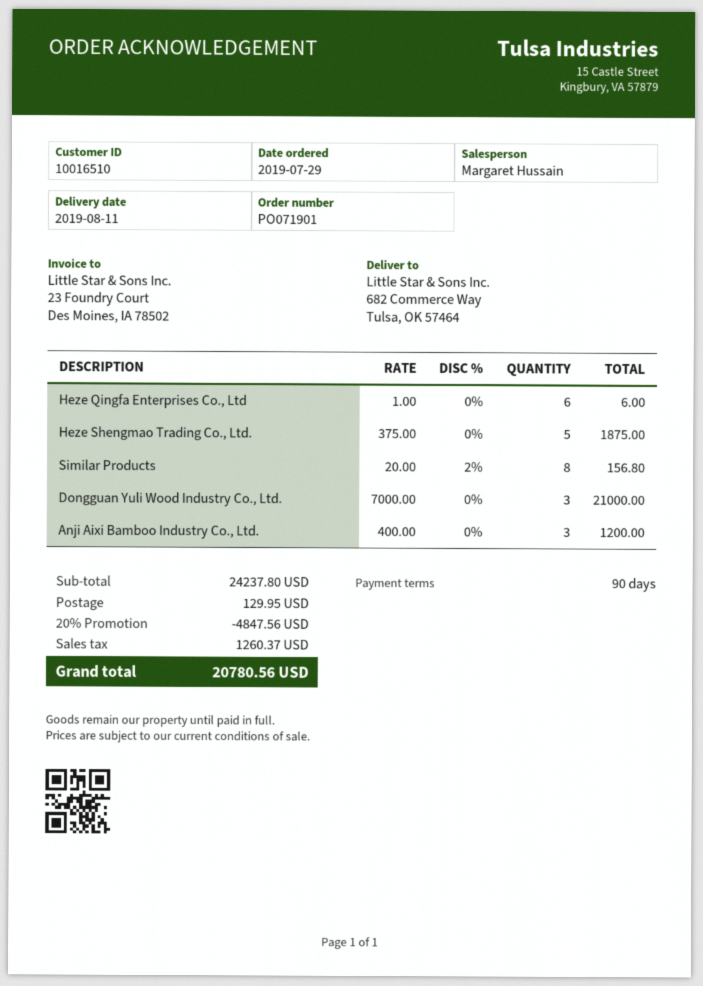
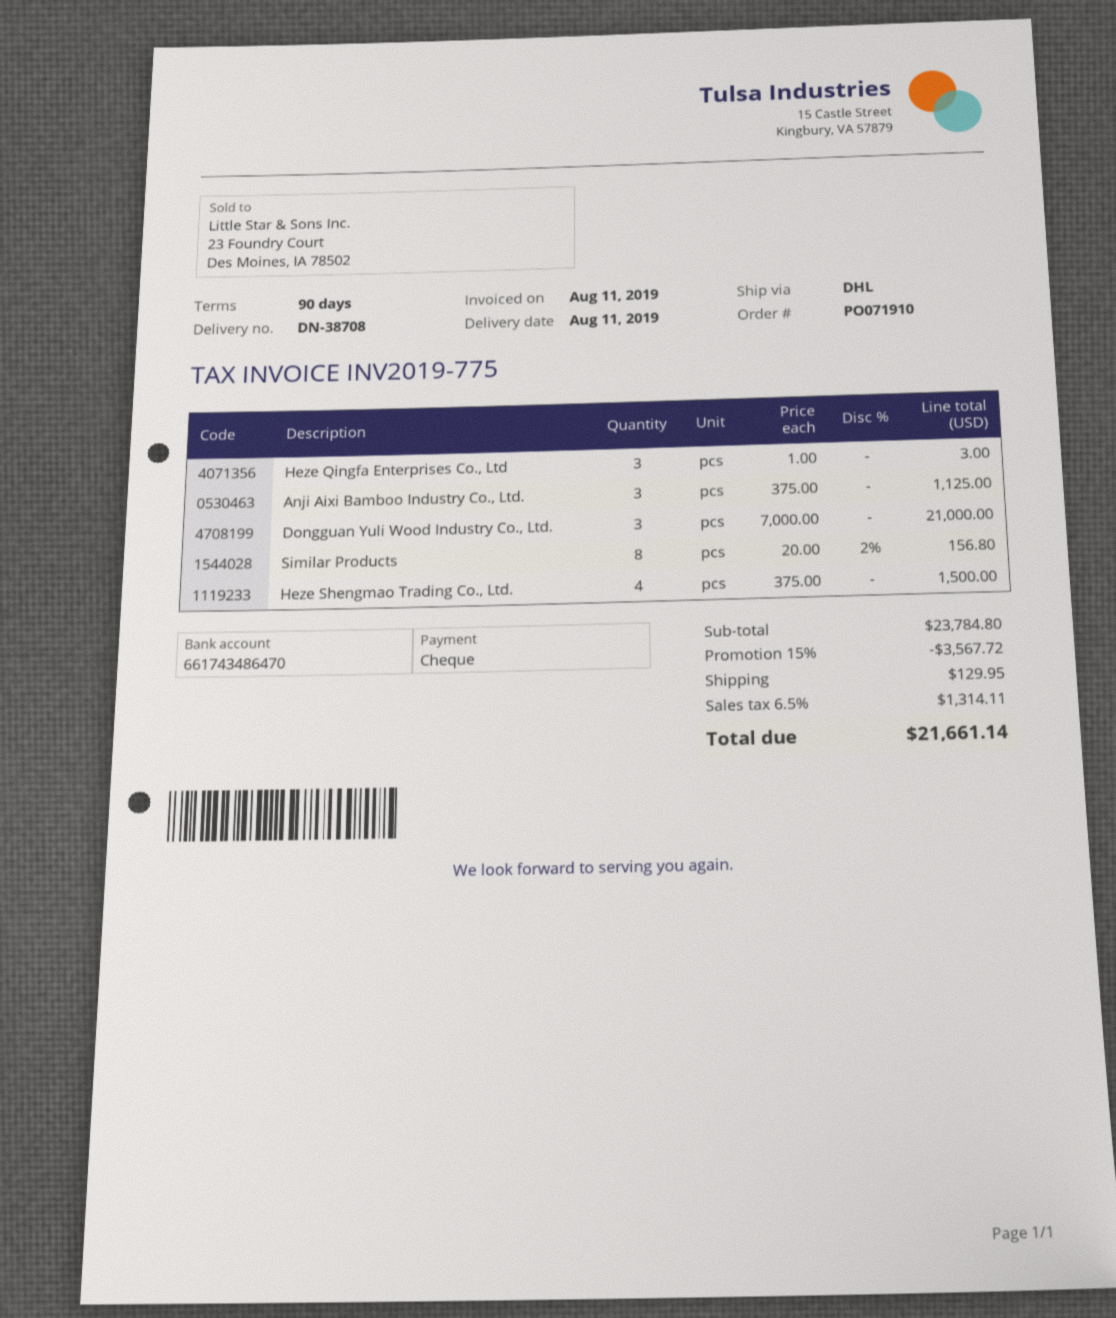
order number: PO071901 -> PO071910
Heze Qingfa Enterprises Co., Ltd: 6 x 1.00 = 6.00 -> 3 x 1.00 = 3.00
Heze Shengmao Trading Co., Ltd.: 5 x 375.00 = 1875.00 -> 4 x 375.00 = 1500.00
Anji Aixi Bamboo Industry Co., Ltd.: 3 x 400.00 = 1200.00 -> 3 x 375.00 = 1125.00
subtotal: 24237.80 -> 23784.80
discount: 20% = 4847.56 -> 15% = 3567.72
tax: 1260.37 -> 1314.11
total: 20780.56 -> 21661.14

